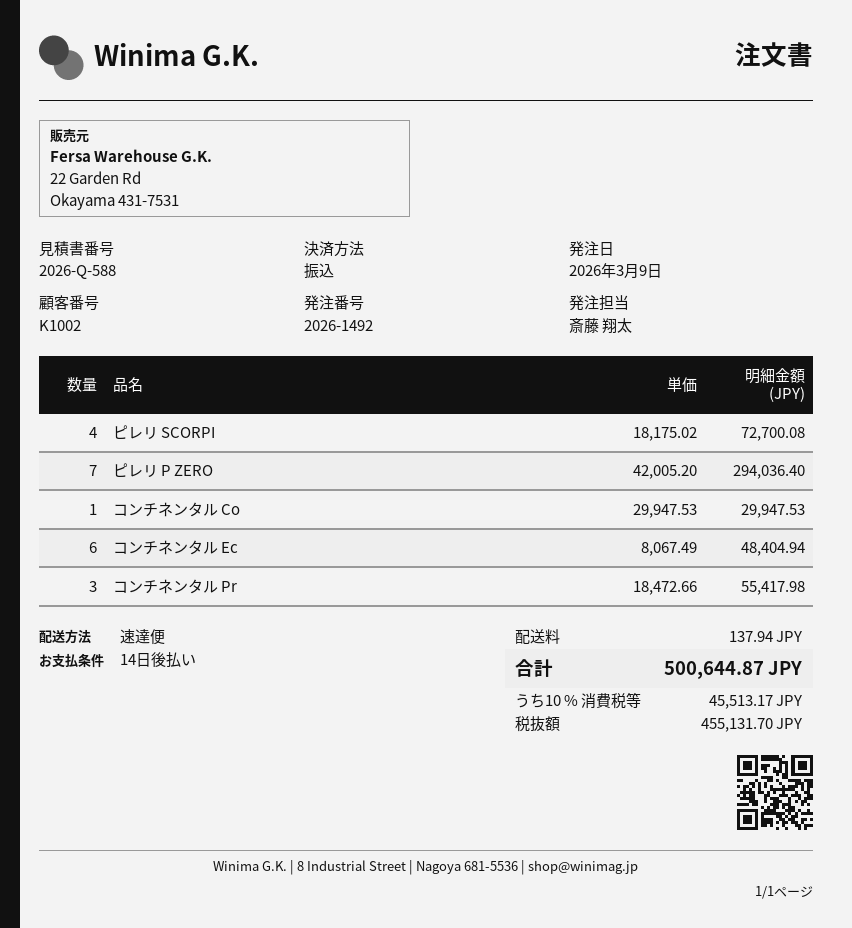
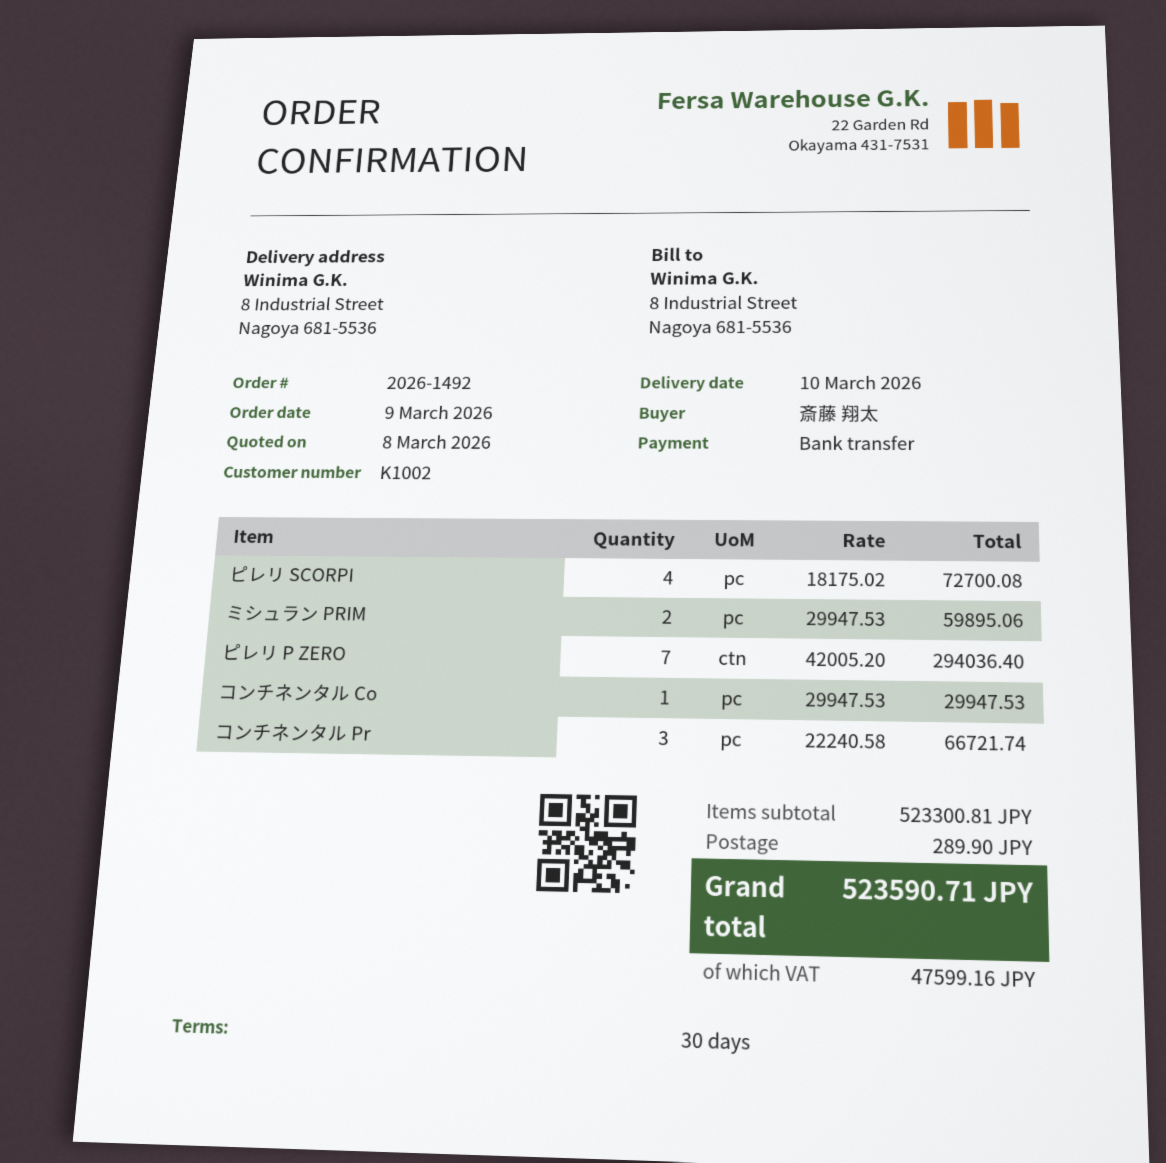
payment terms: 14 days -> 30 days
コンチネンタル Ec: 6 x 8067.49 = 48404.94 -> none
コンチネンタル Pr: 3 x 18472.66 = 55417.98 -> 3 x 22240.58 = 66721.74
ミシュラン PRIM: none -> 2 x 29947.53 = 59895.06
shipping: 137.94 -> 289.90
tax: 45513.17 -> 47599.16
total: 500644.87 -> 523590.71

